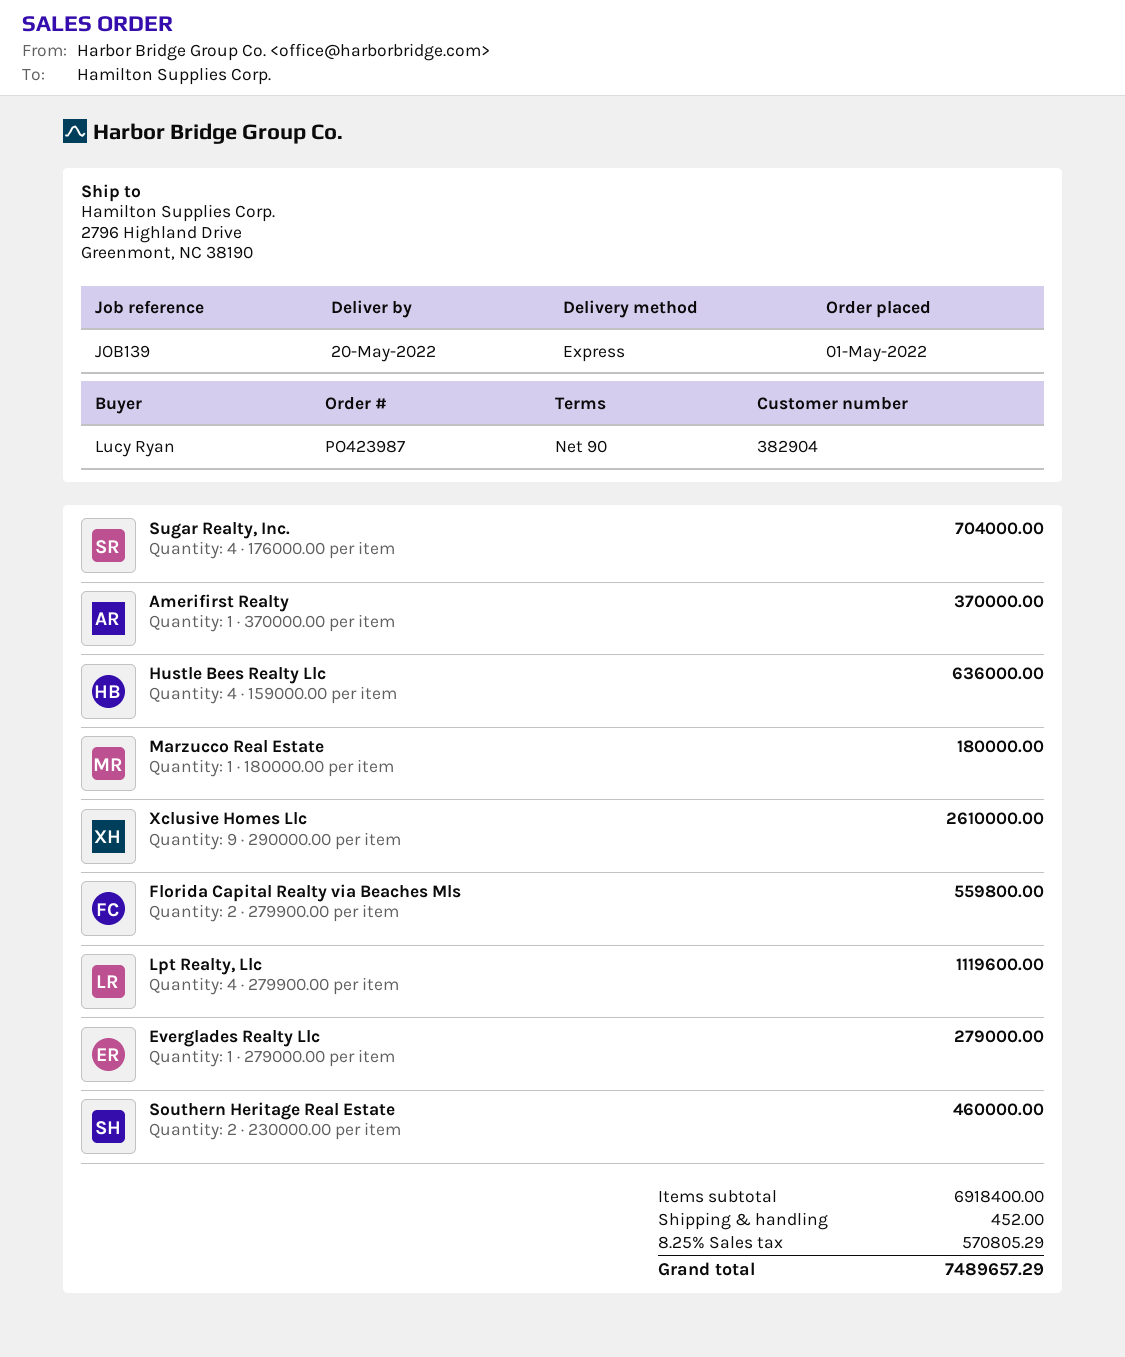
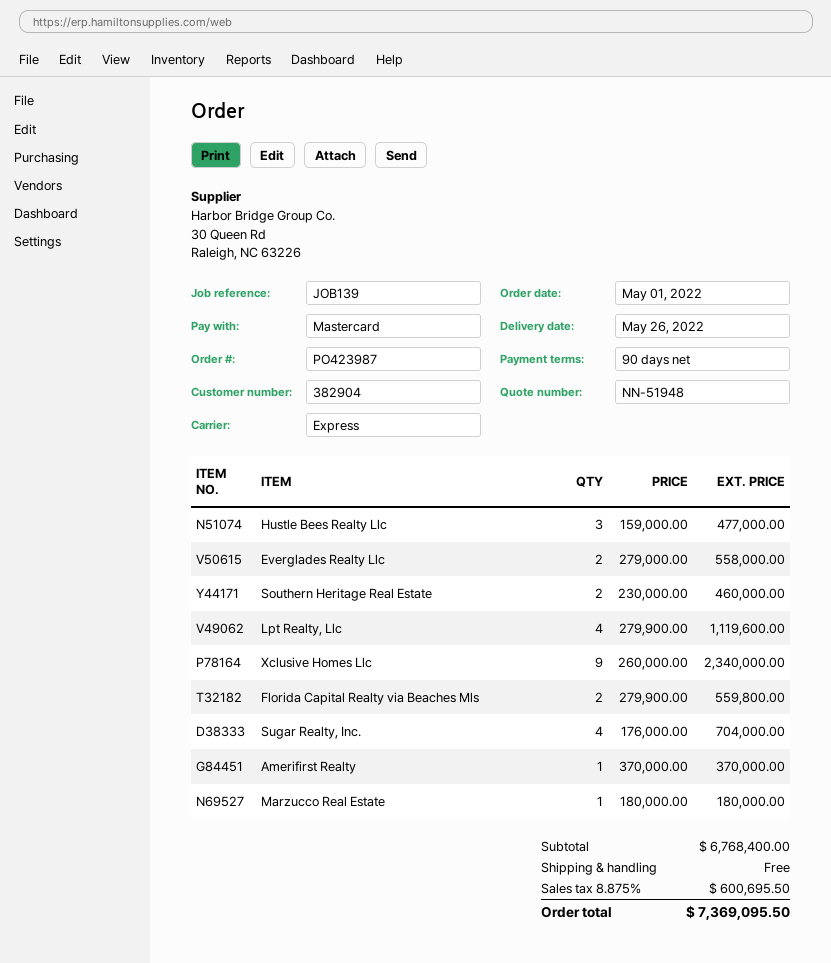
delivery date: 2022-05-20 -> 2022-05-26
Hustle Bees Realty Llc: 4 x 159000.00 = 636000.00 -> 3 x 159000.00 = 477000.00
Xclusive Homes Llc: 9 x 290000.00 = 2610000.00 -> 9 x 260000.00 = 2340000.00
Everglades Realty Llc: 1 x 279000.00 = 279000.00 -> 2 x 279000.00 = 558000.00
subtotal: 6918400.00 -> 6768400.00
shipping: 452.00 -> 0.00
tax: 8.25% = 570805.29 -> 8.875% = 600695.50
total: 7489657.29 -> 7369095.50

